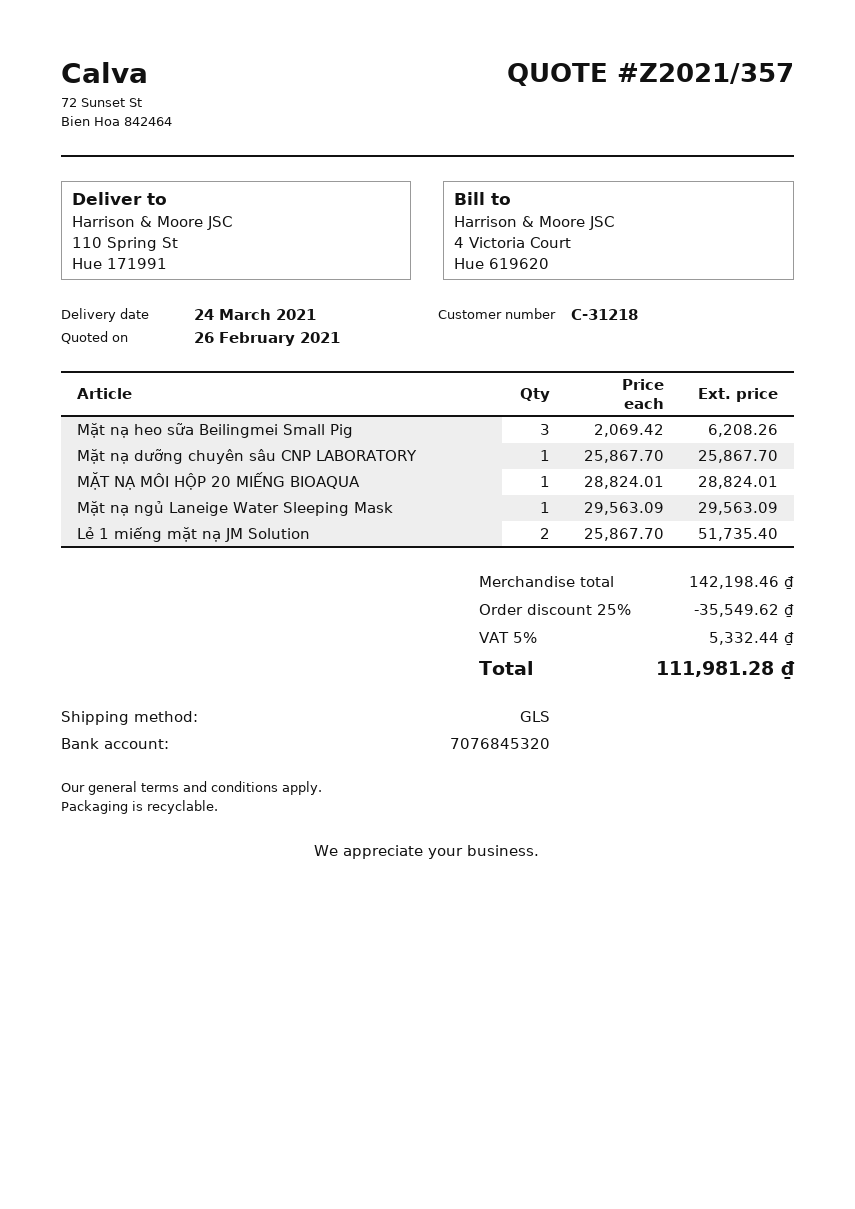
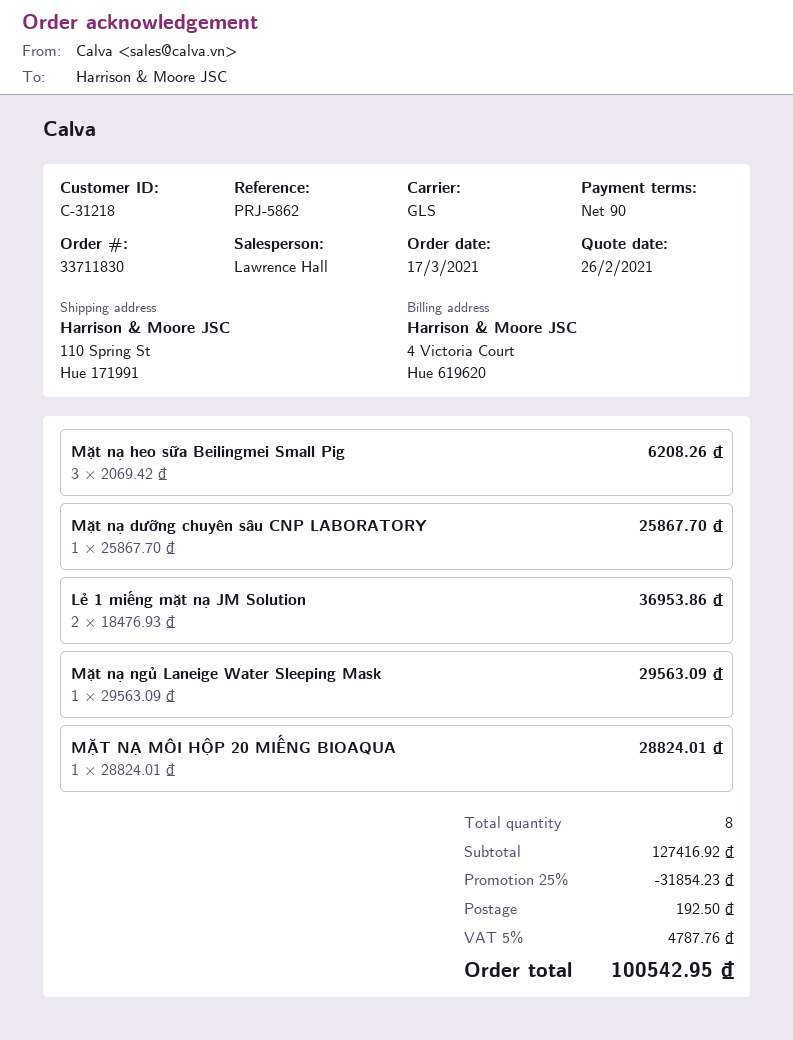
Lẻ 1 miếng mặt nạ JM Solution: 2 x 25867.70 = 51735.40 -> 2 x 18476.93 = 36953.86
subtotal: 142198.46 -> 127416.92
discount: 25% = 35549.62 -> 25% = 31854.23
shipping: none -> 192.50
tax: 5% = 5332.44 -> 5% = 4787.76
total: 111981.28 -> 100542.95

